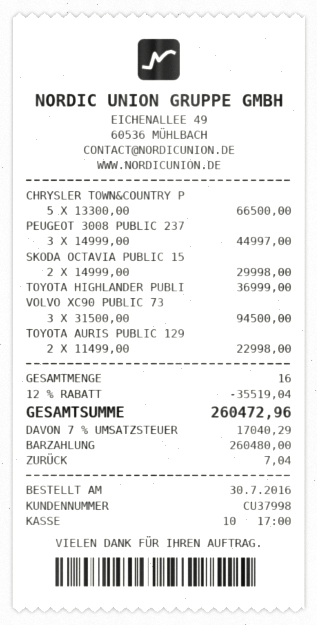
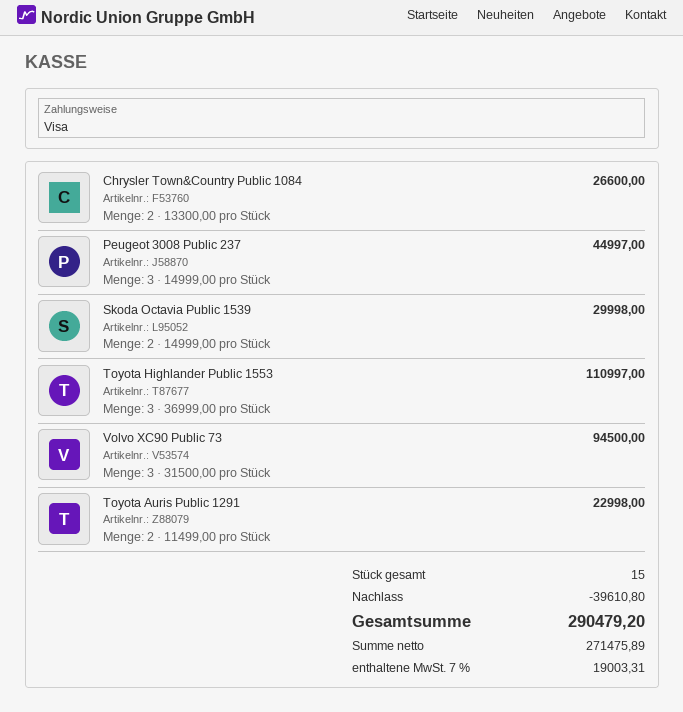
payment method: cash -> Visa
CHRYSLER TOWN&COUNTRY P: 5 x 13300.00 = 66500.00 -> 2 x 13300.00 = 26600.00
TOYOTA HIGHLANDER PUBLI: 1 x 36999.00 = 36999.00 -> 3 x 36999.00 = 110997.00
total quantity: 16 -> 15
discount: 35519.04 -> 39610.80
tax: 7% = 17040.29 -> 7% = 19003.31
total: 260472.96 -> 290479.20

